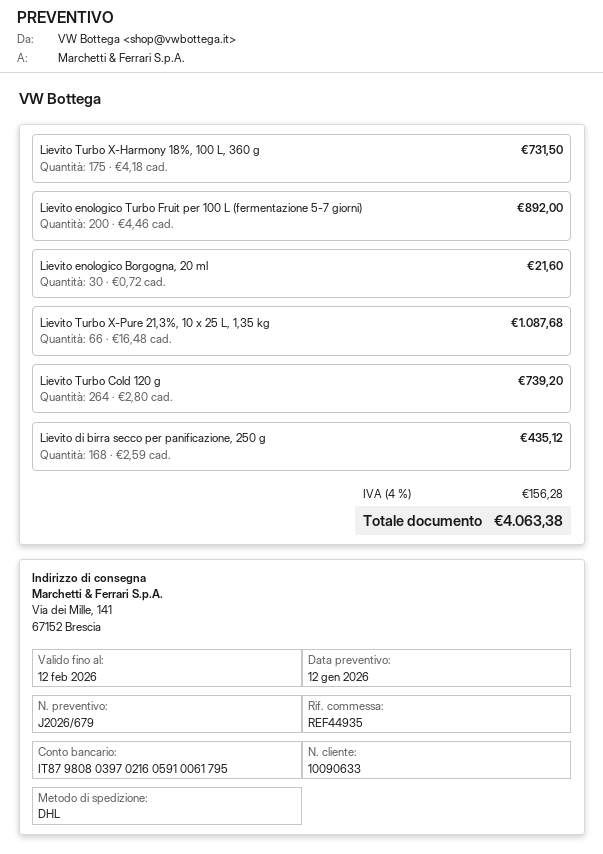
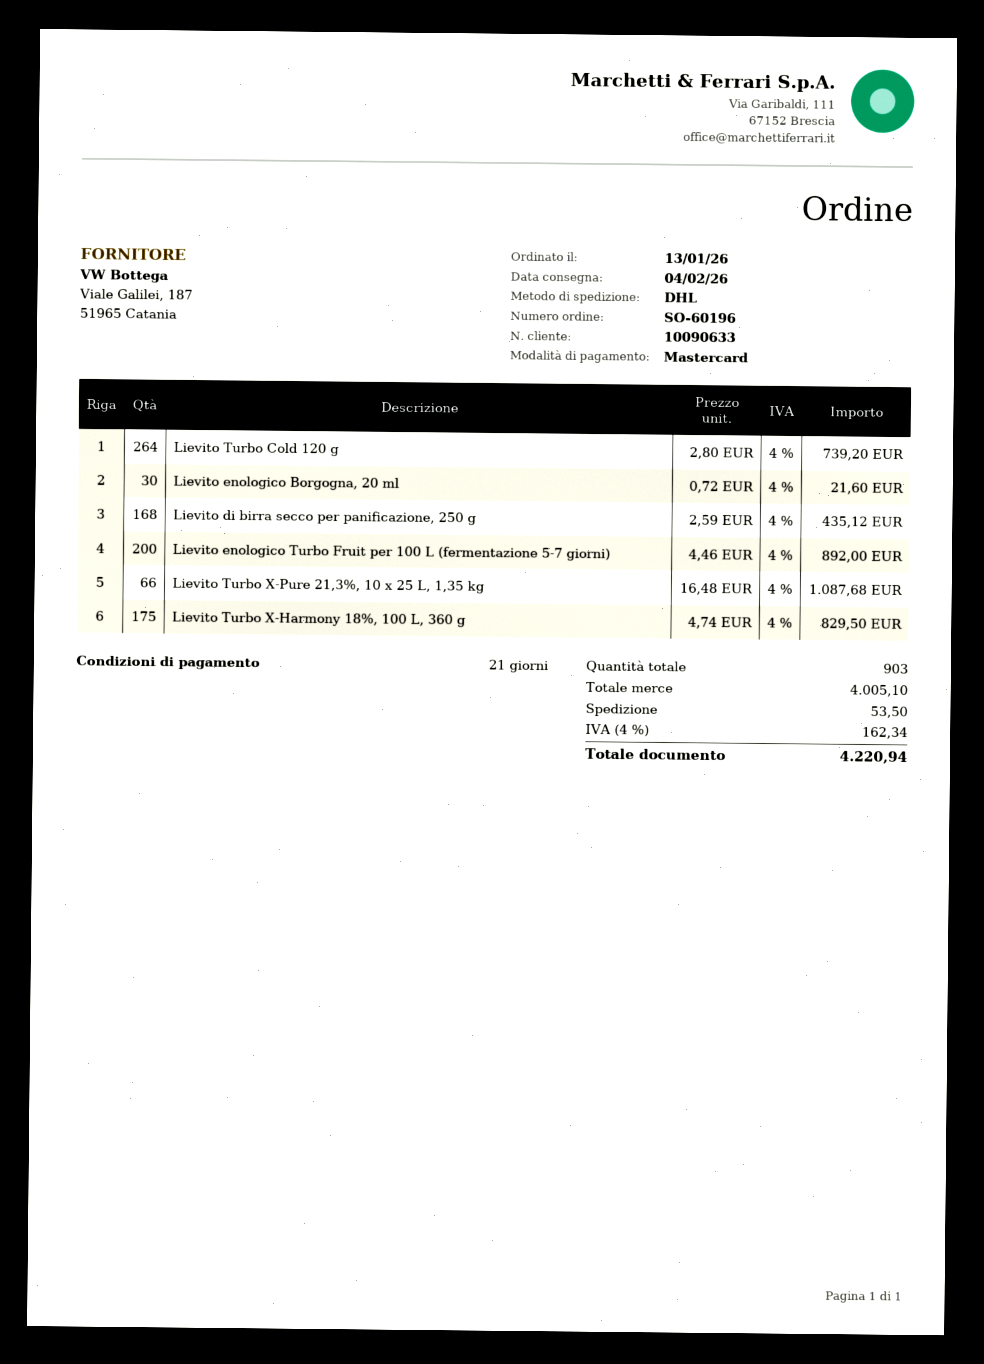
Lievito Turbo X-Harmony 18%, 100 L, 360 g: 175 x 4.18 = 731.50 -> 175 x 4.74 = 829.50
shipping: none -> 53.50
tax: 4% = 156.28 -> 4% = 162.34
total: 4063.38 -> 4220.94

